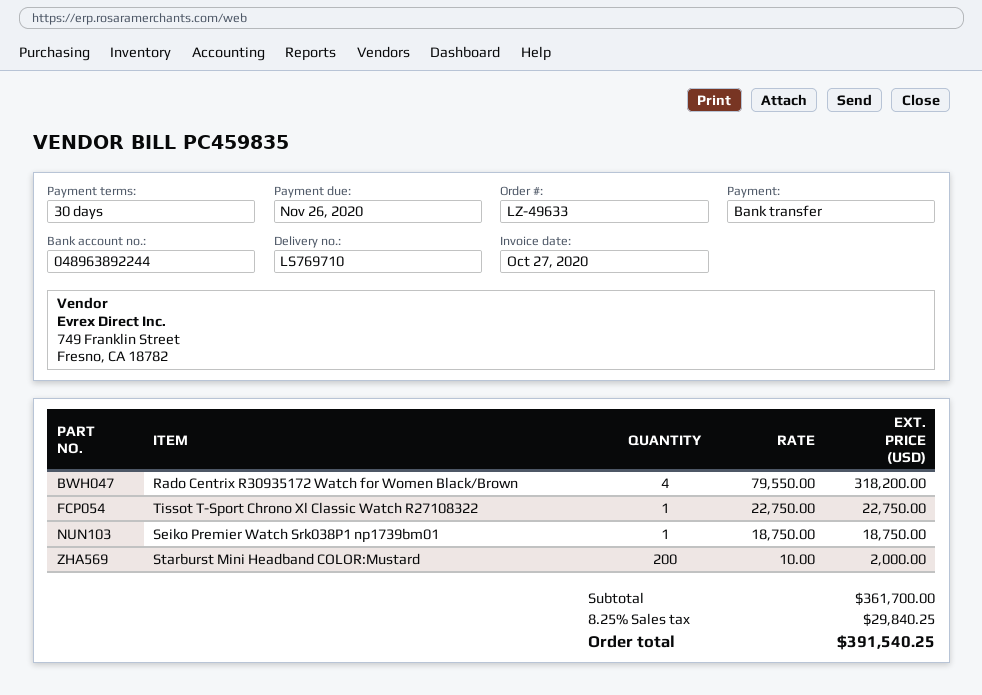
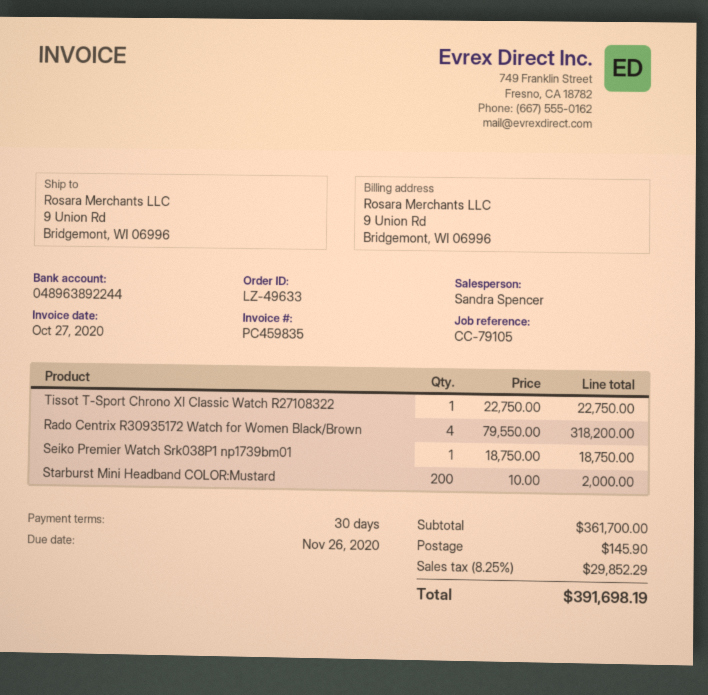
shipping: none -> 145.90
tax: 8.25% = 29840.25 -> 8.25% = 29852.29
total: 391540.25 -> 391698.19

